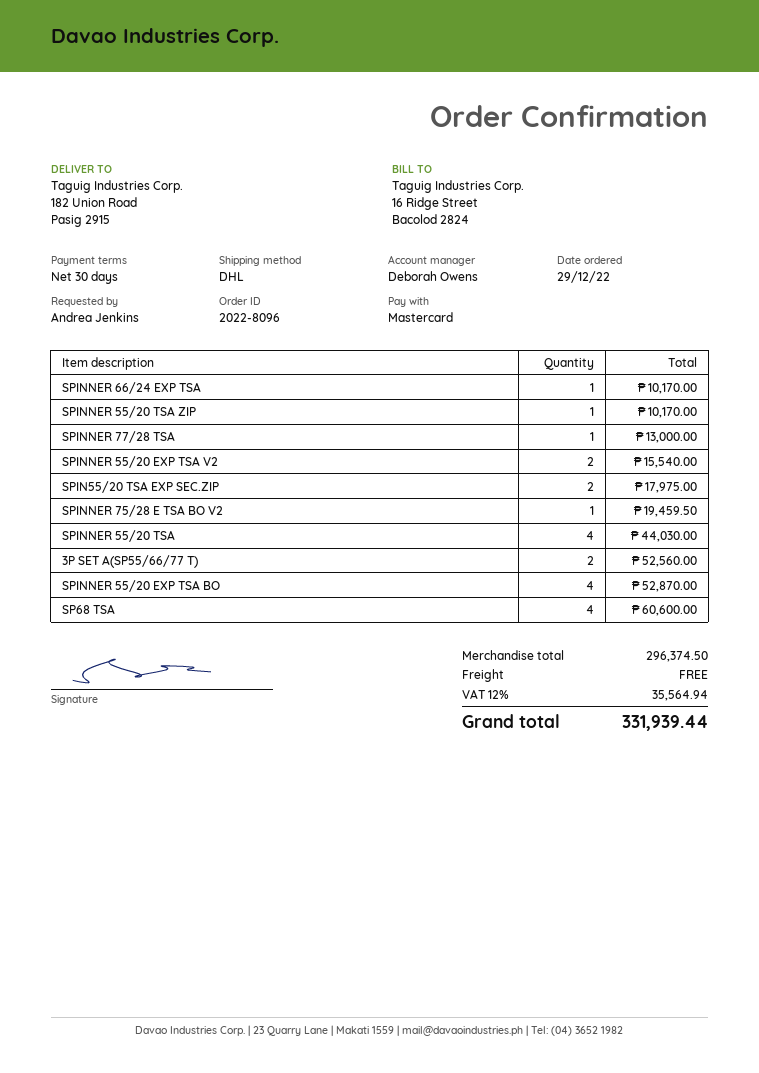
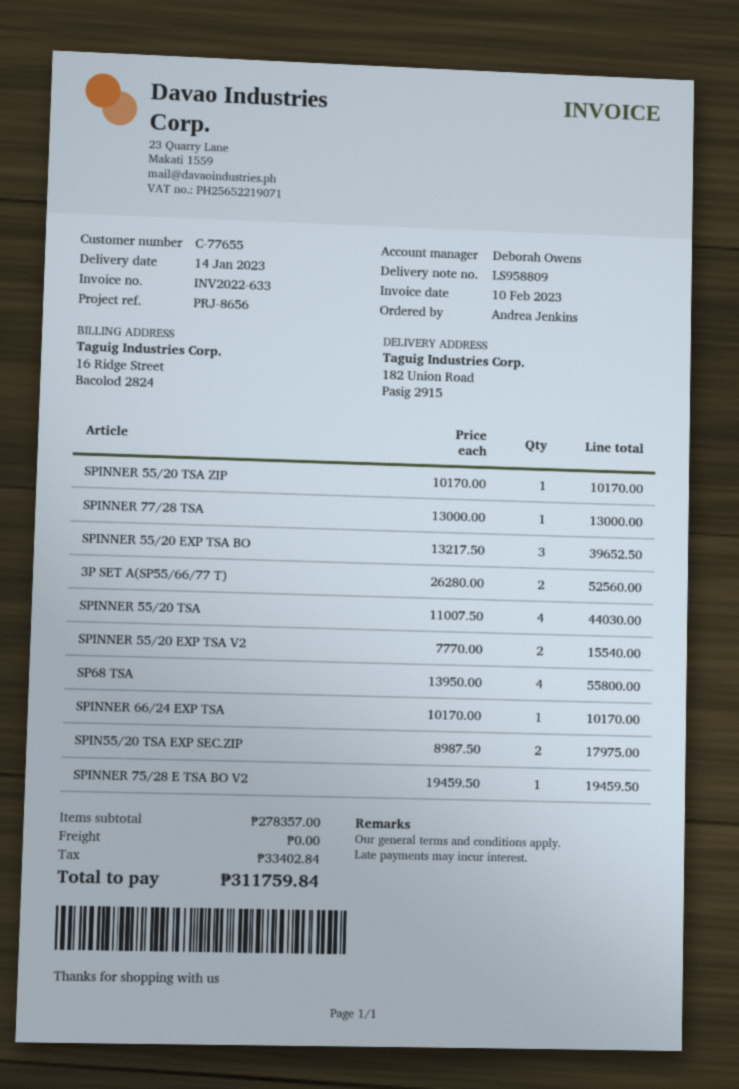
SPINNER 55/20 EXP TSA BO: 4 for 52870.00 -> 3 for 39652.50
SP68 TSA: 4 for 60600.00 -> 4 for 55800.00
subtotal: 296374.50 -> 278357.00
tax: 35564.94 -> 33402.84
total: 331939.44 -> 311759.84

